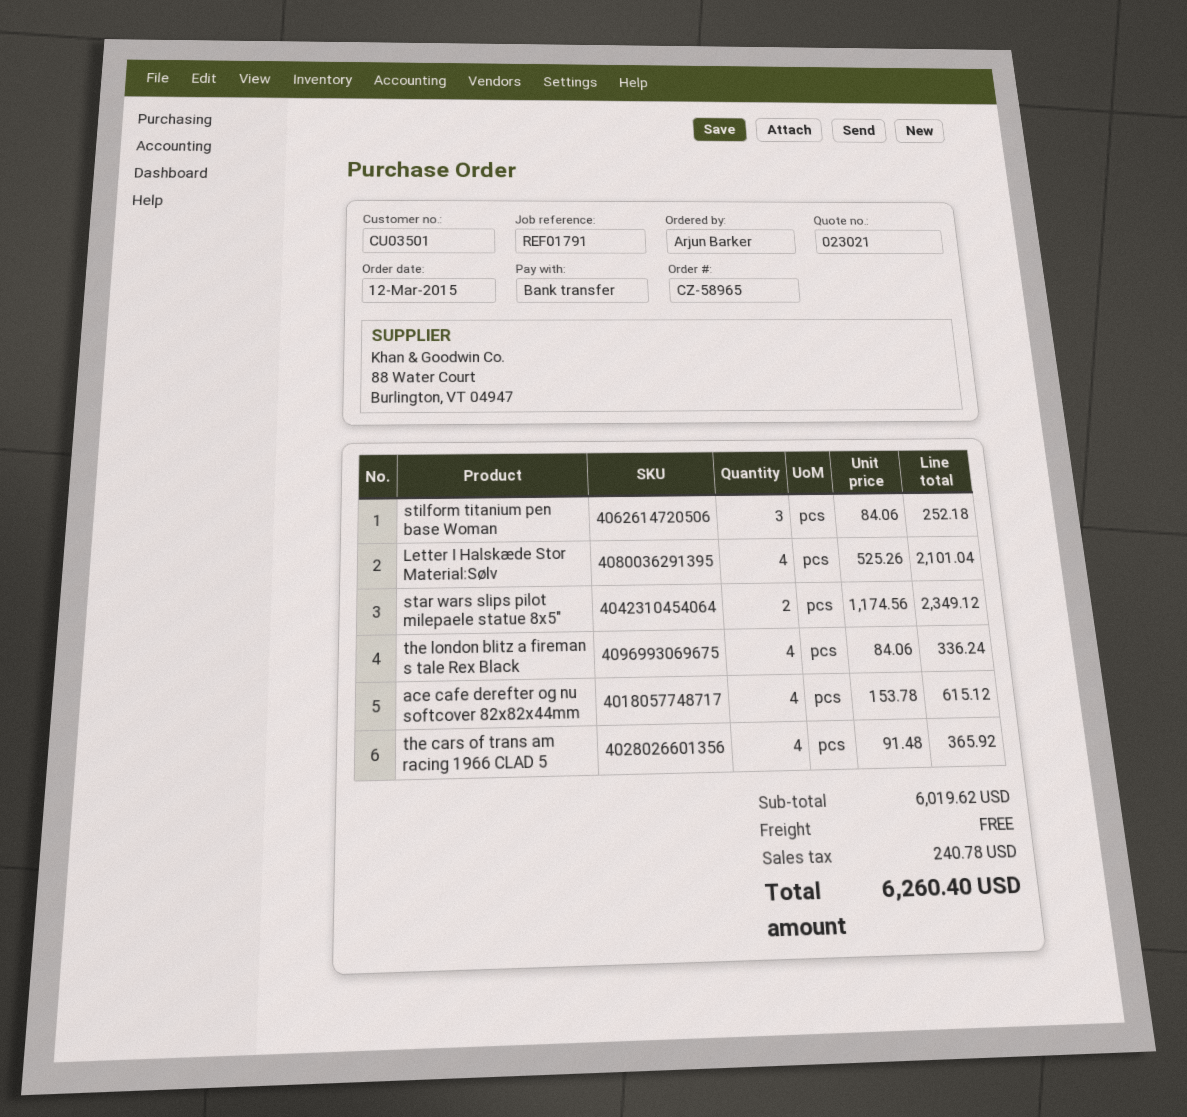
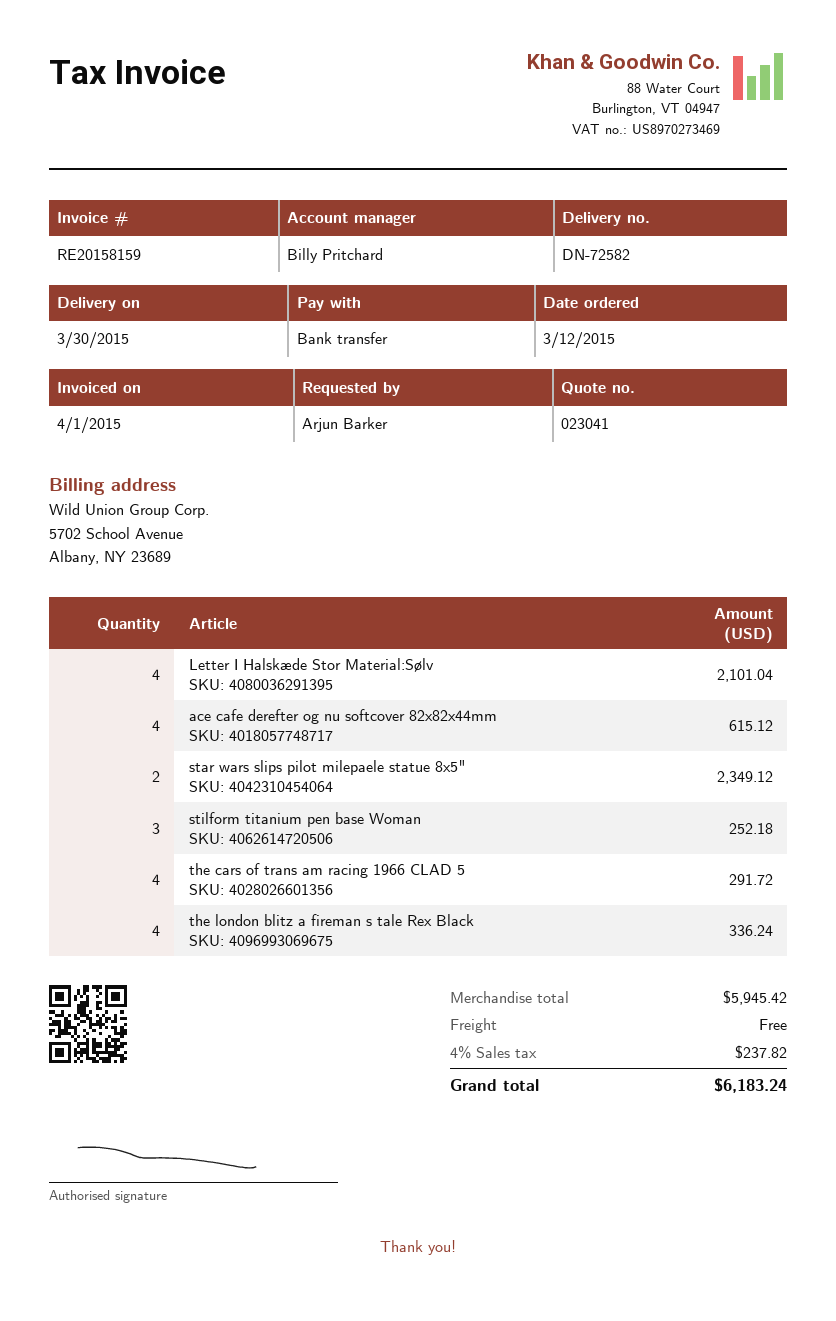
quote number: 023021 -> 023041
the cars of trans am racing 1966 CLAD 5: 4 for 365.92 -> 4 for 291.72
subtotal: 6019.62 -> 5945.42
tax: 240.78 -> 237.82
total: 6260.40 -> 6183.24

